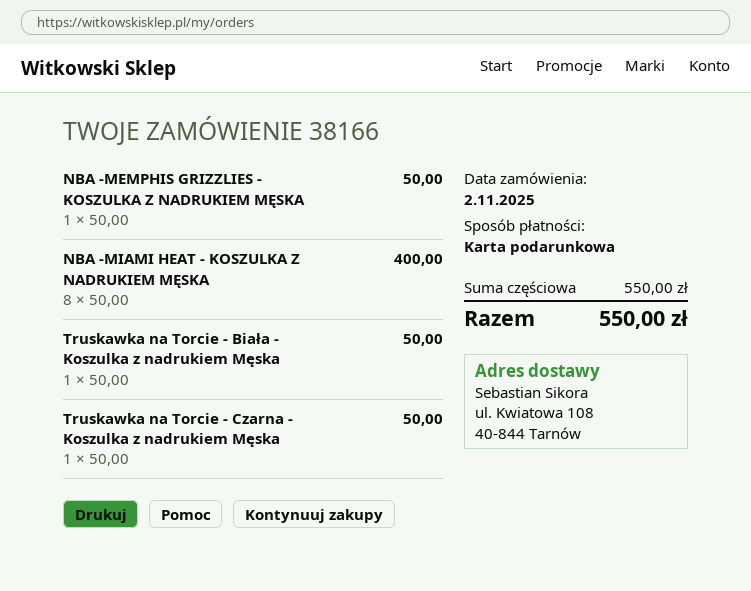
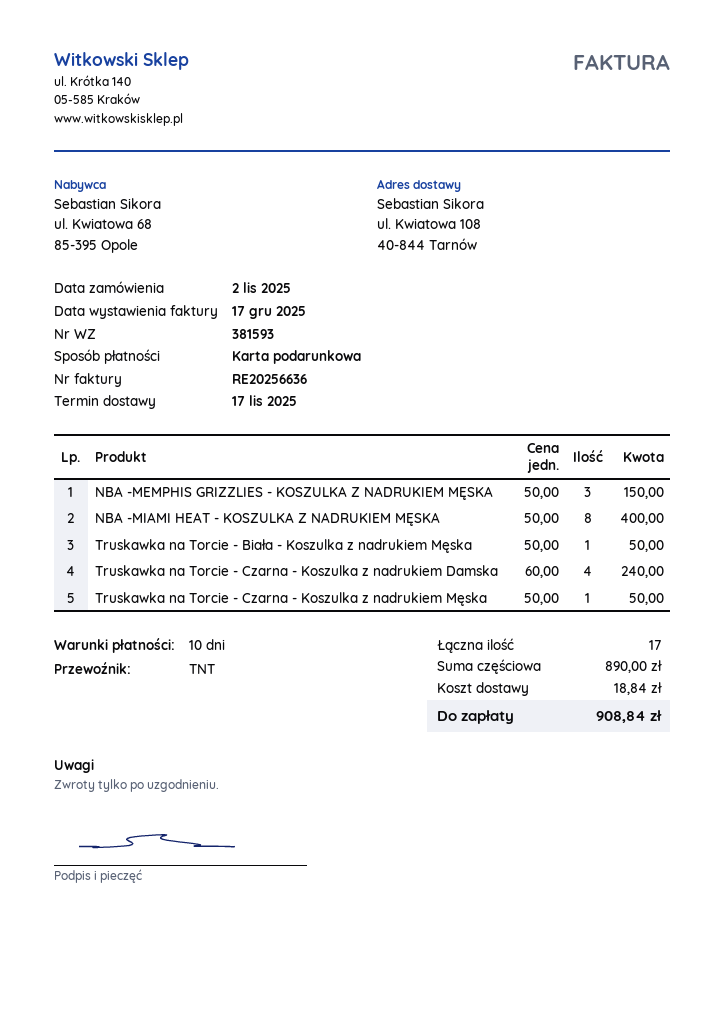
NBA -MEMPHIS GRIZZLIES - KOSZULKA Z NADRUKIEM MĘSKA: 1 x 50.00 = 50.00 -> 3 x 50.00 = 150.00
Truskawka na Torcie - Czarna - Koszulka z nadrukiem Damska: none -> 4 x 60.00 = 240.00
subtotal: 550.00 -> 890.00
shipping: none -> 18.84
total: 550.00 -> 908.84

